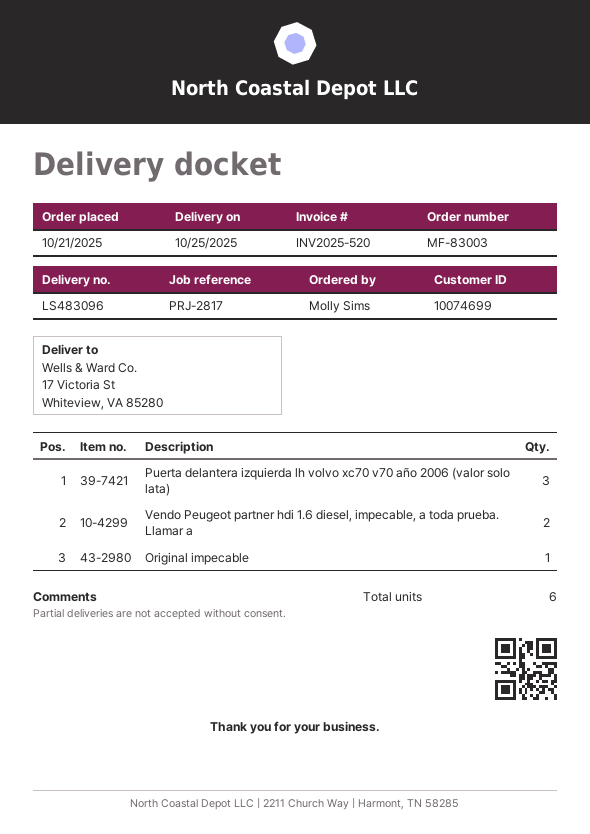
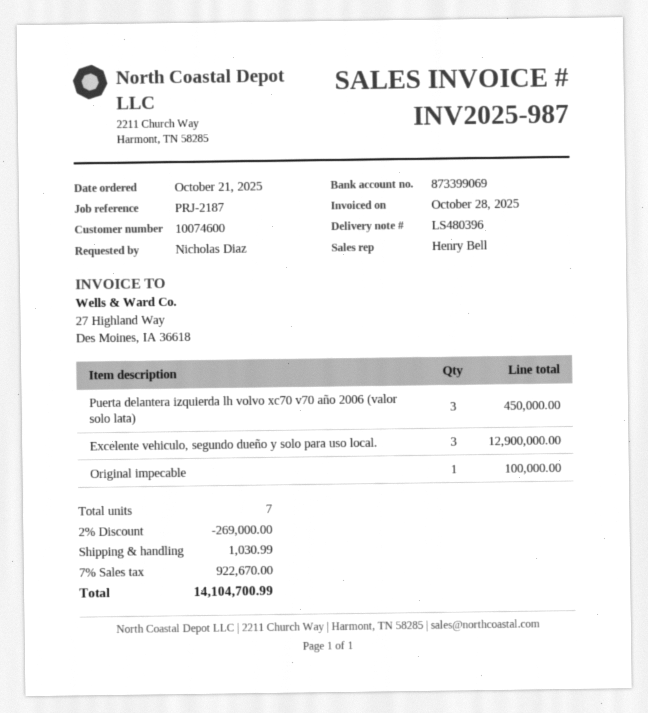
delivery note number: LS483096 -> LS480396
invoice number: INV2025-520 -> INV2025-987
customer number: 10074699 -> 10074600
reference: PRJ-2817 -> PRJ-2187
ordered by: Molly Sims -> Nicholas Diaz
Vendo Peugeot partner hdi 1.6 diesel, impecable, a toda prueba. Llamar a: 2 -> none
Excelente vehiculo, segundo dueño y solo para uso local.: none -> 3
total quantity: 6 -> 7

